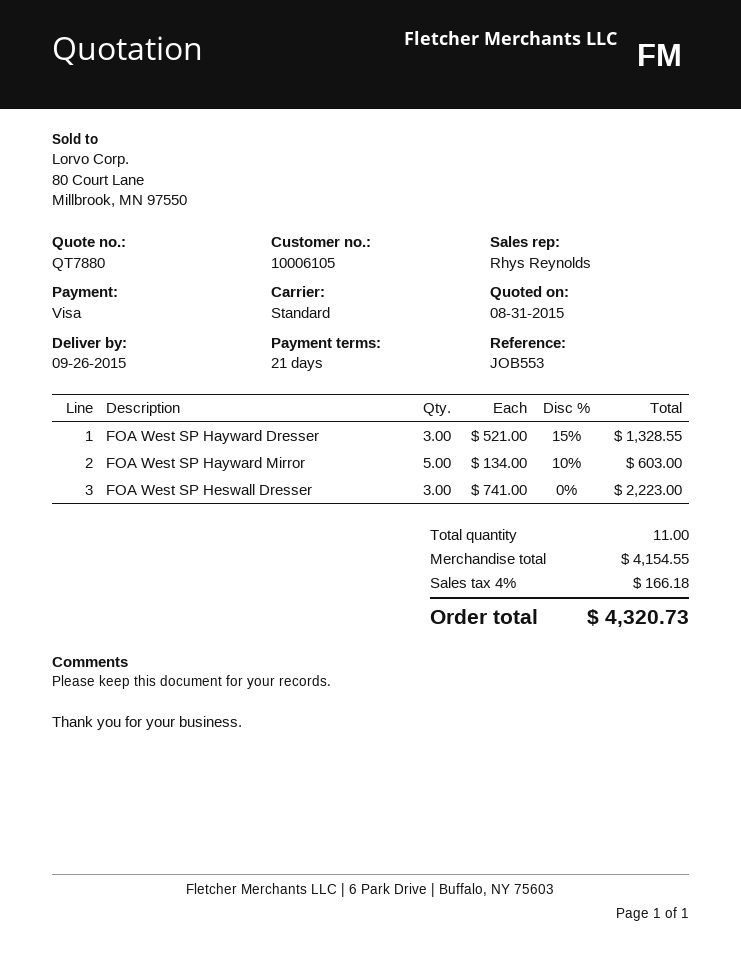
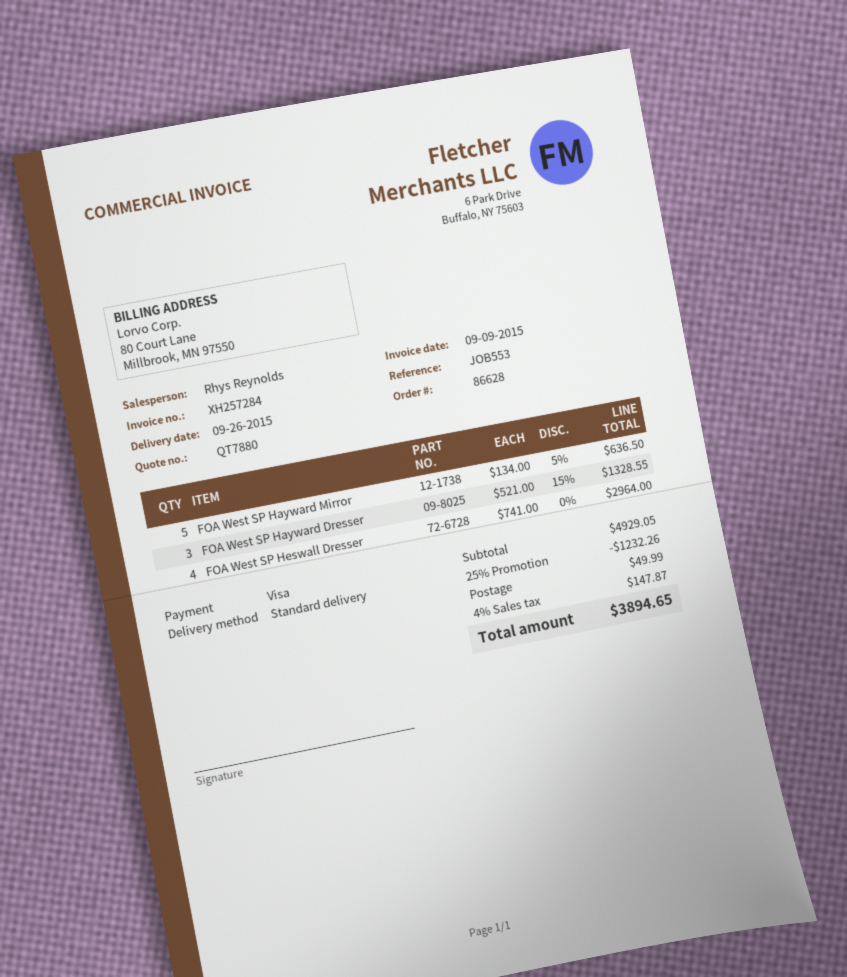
FOA West SP Hayward Mirror: 5 x 134.00 - 10% = 603.00 -> 5 x 134.00 - 5% = 636.50
FOA West SP Heswall Dresser: 3 x 741.00 = 2223.00 -> 4 x 741.00 = 2964.00
subtotal: 4154.55 -> 4929.05
discount: none -> 25% = 1232.26
shipping: none -> 49.99
tax: 4% = 166.18 -> 4% = 147.87
total: 4320.73 -> 3894.65

